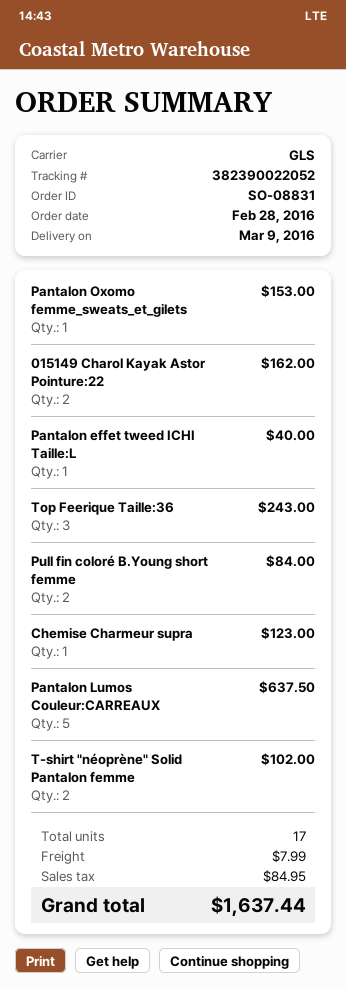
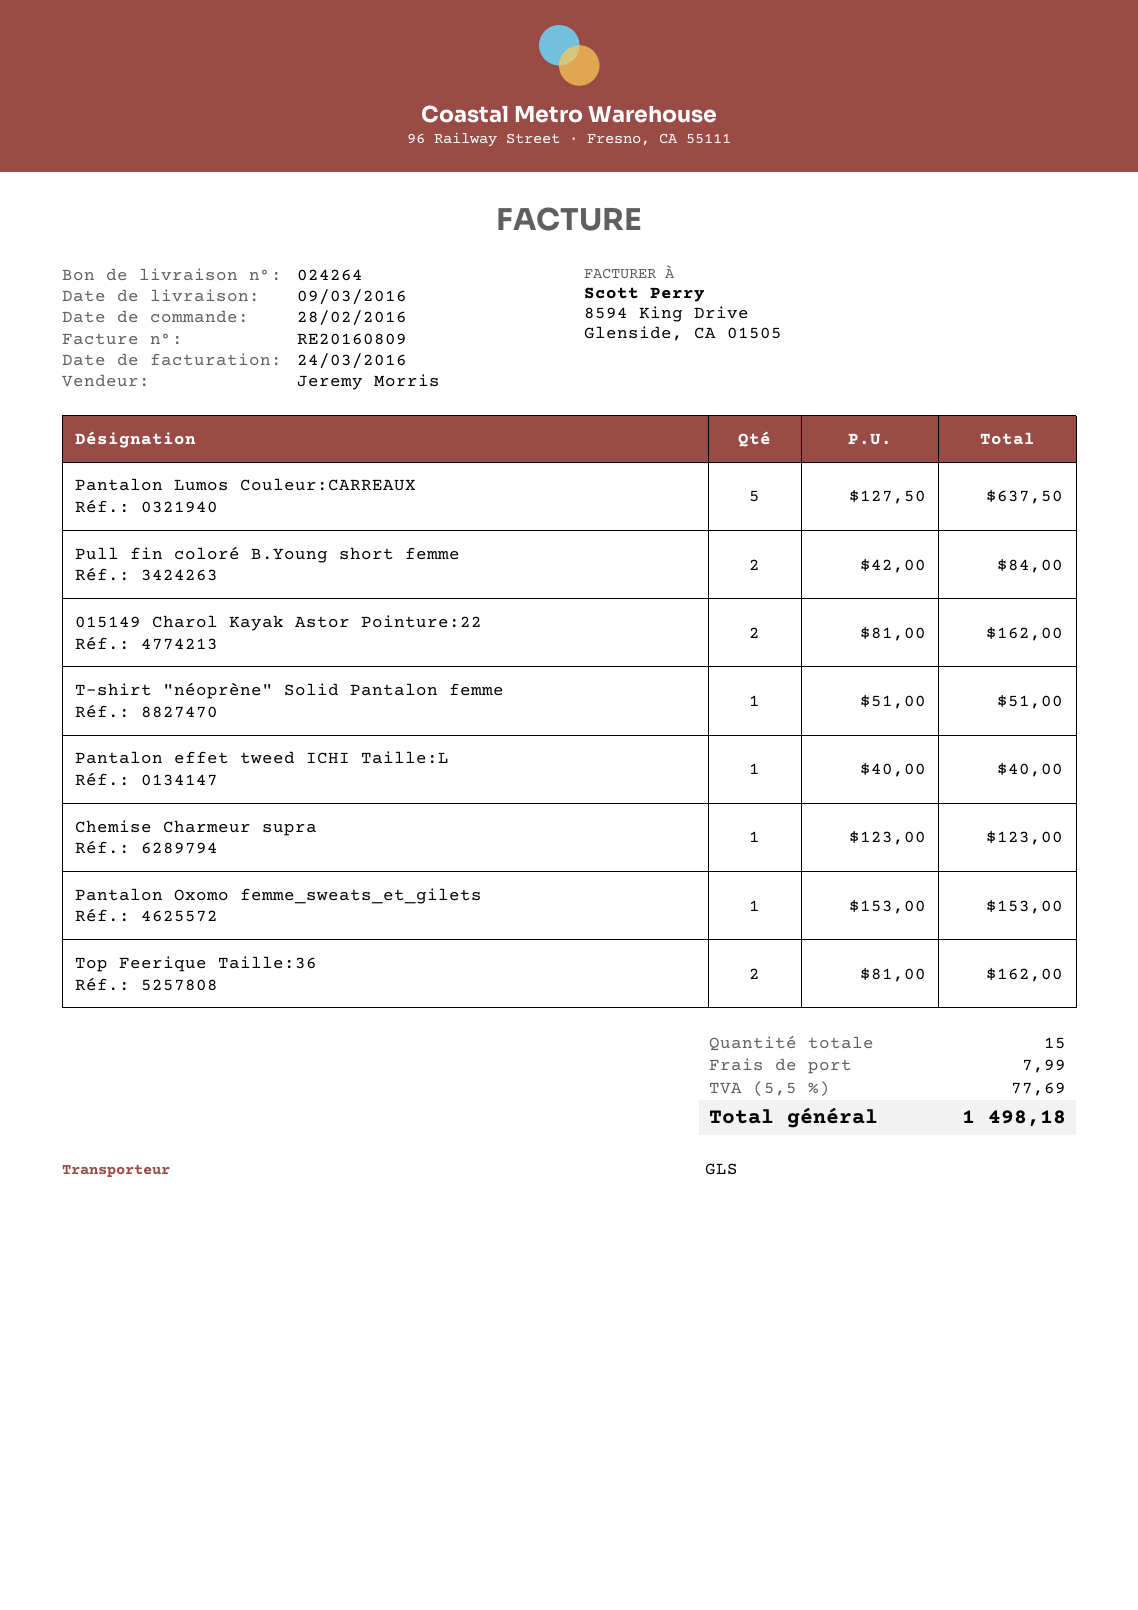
Top Feerique Taille:36: 3 for 243.00 -> 2 for 162.00
T-shirt "néoprène" Solid Pantalon femme: 2 for 102.00 -> 1 for 51.00
total quantity: 17 -> 15
tax: 84.95 -> 77.69
total: 1637.44 -> 1498.18

